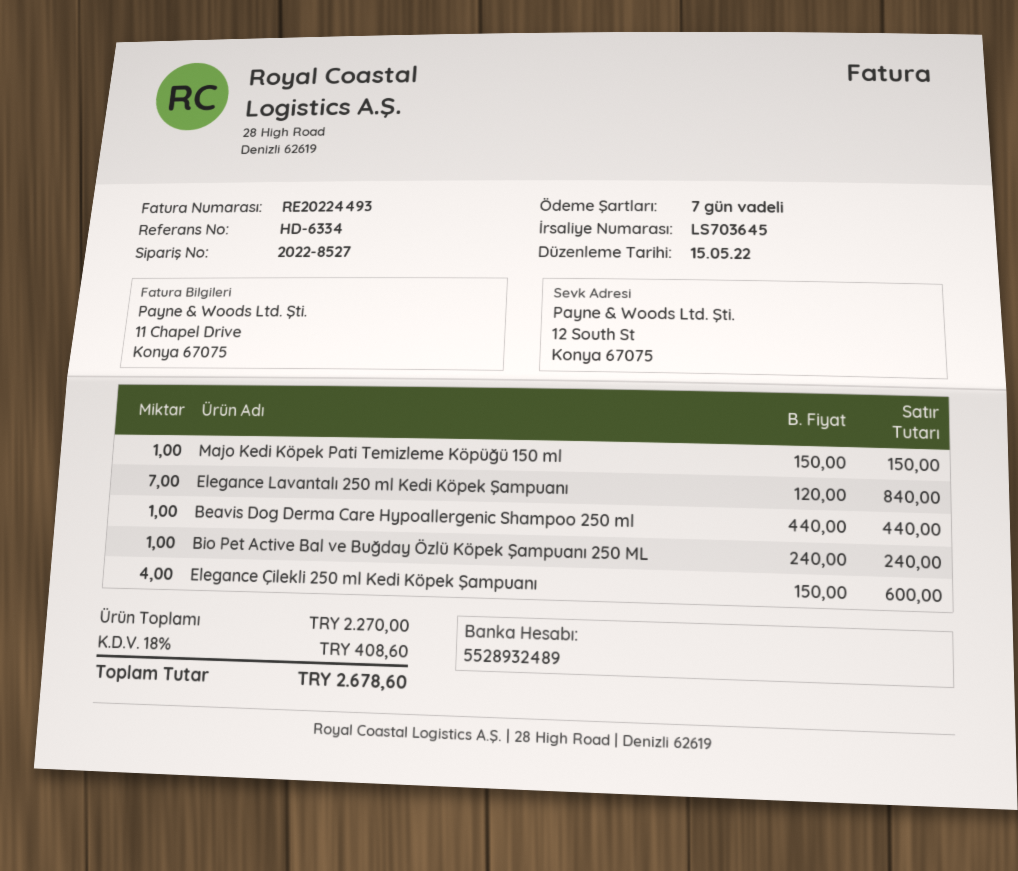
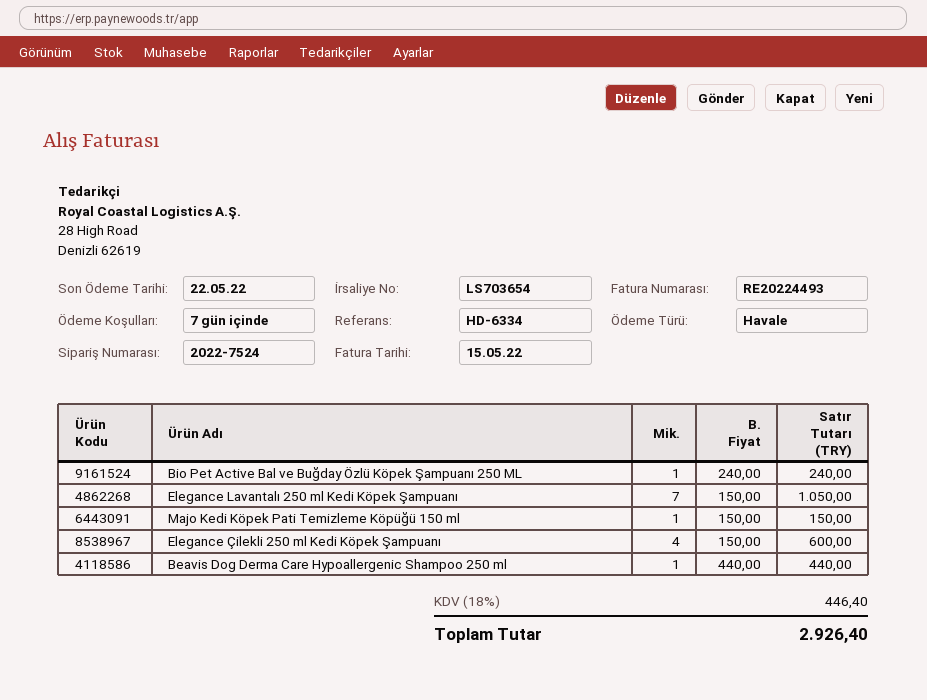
order number: 2022-8527 -> 2022-7524
delivery note number: LS703645 -> LS703654
Elegance Lavantalı 250 ml Kedi Köpek Şampuanı: 7 x 120.00 = 840.00 -> 7 x 150.00 = 1050.00
tax: 18% = 408.60 -> 18% = 446.40
total: 2678.60 -> 2926.40

